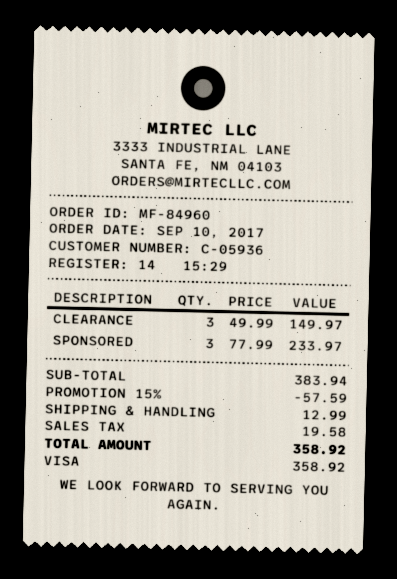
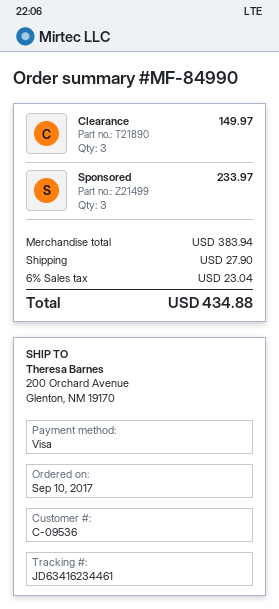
order number: MF-84960 -> MF-84990
customer number: C-05936 -> C-09536
discount: 15% = 57.59 -> none
shipping: 12.99 -> 27.90
tax: 19.58 -> 23.04
total: 358.92 -> 434.88

